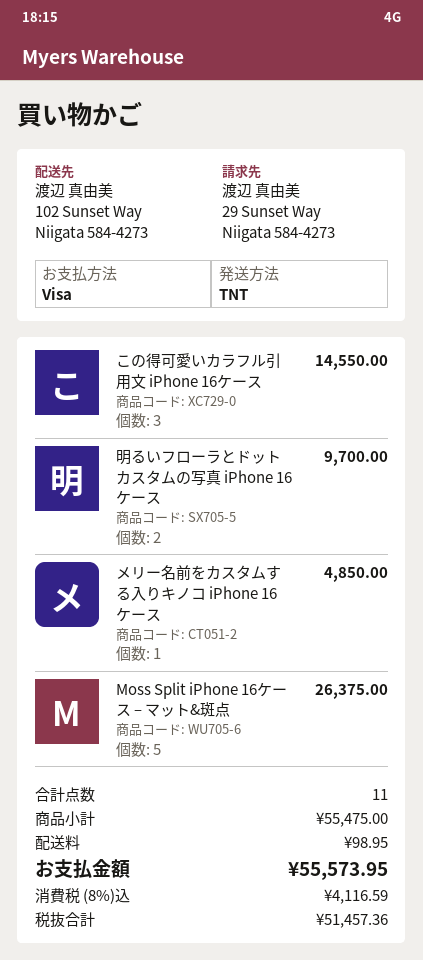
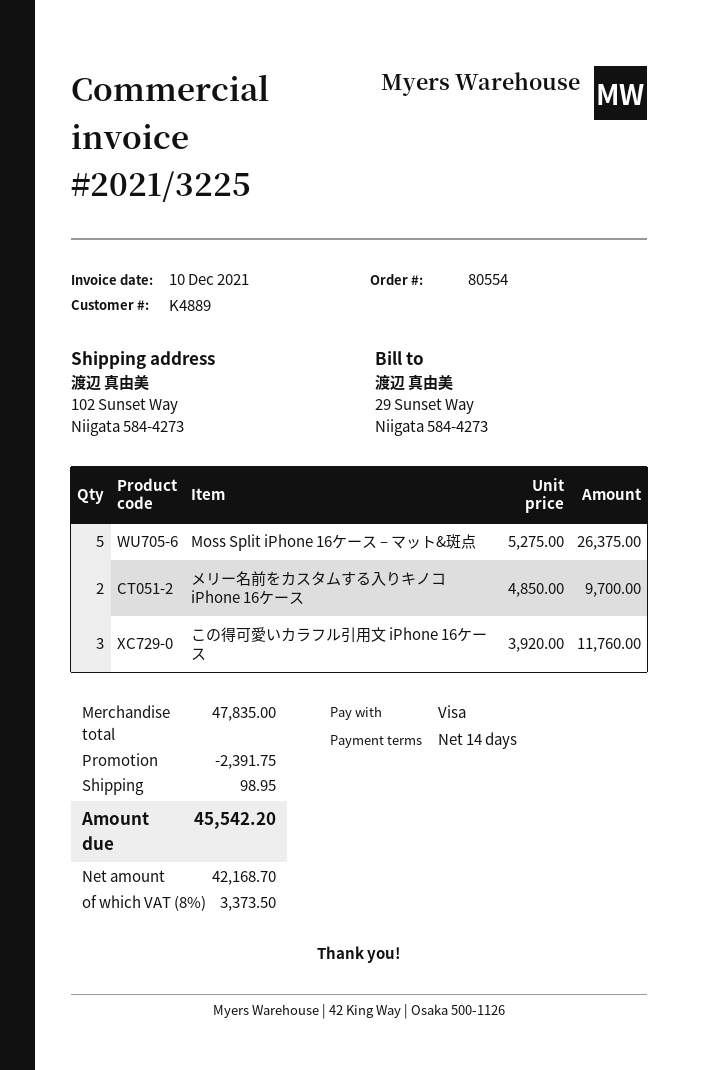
この得可愛いカラフル引用文 iPhone 16ケース: 3 for 14550.00 -> 3 for 11760.00
明るいフローラとドットカスタムの写真 iPhone 16ケース: 2 for 9700.00 -> none
メリー名前をカスタムする入りキノコ iPhone 16ケース: 1 for 4850.00 -> 2 for 9700.00
subtotal: 55475.00 -> 47835.00
discount: none -> 2391.75
net: 51457.36 -> 42168.70
tax: 8% = 4116.59 -> 8% = 3373.50
total: 55573.95 -> 45542.20

